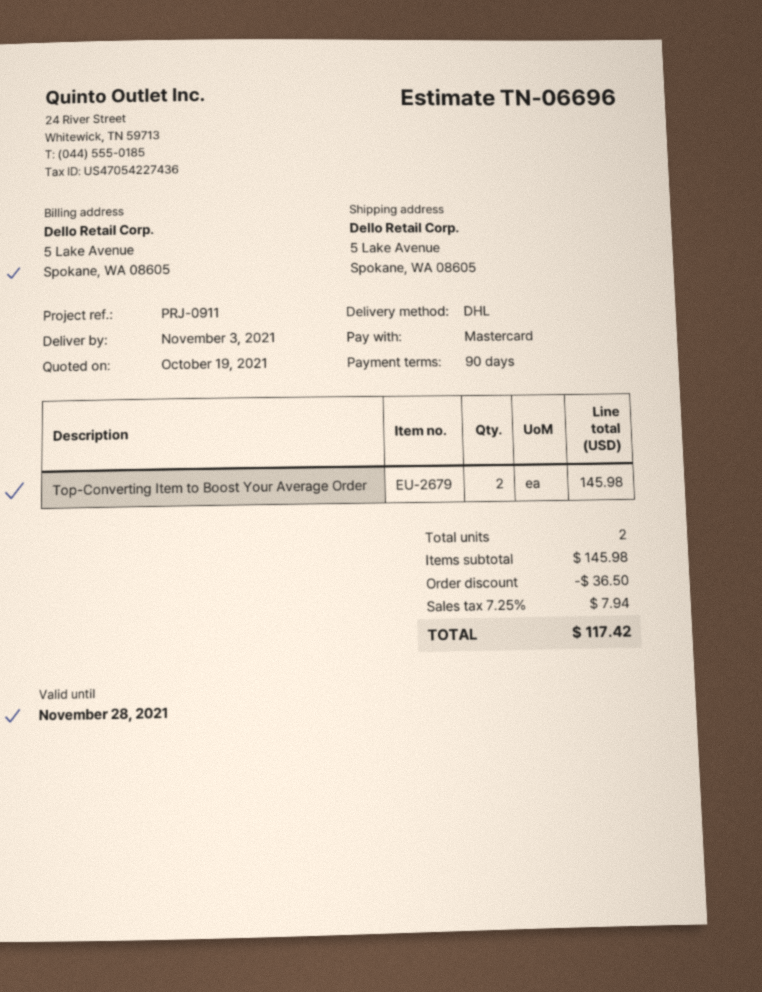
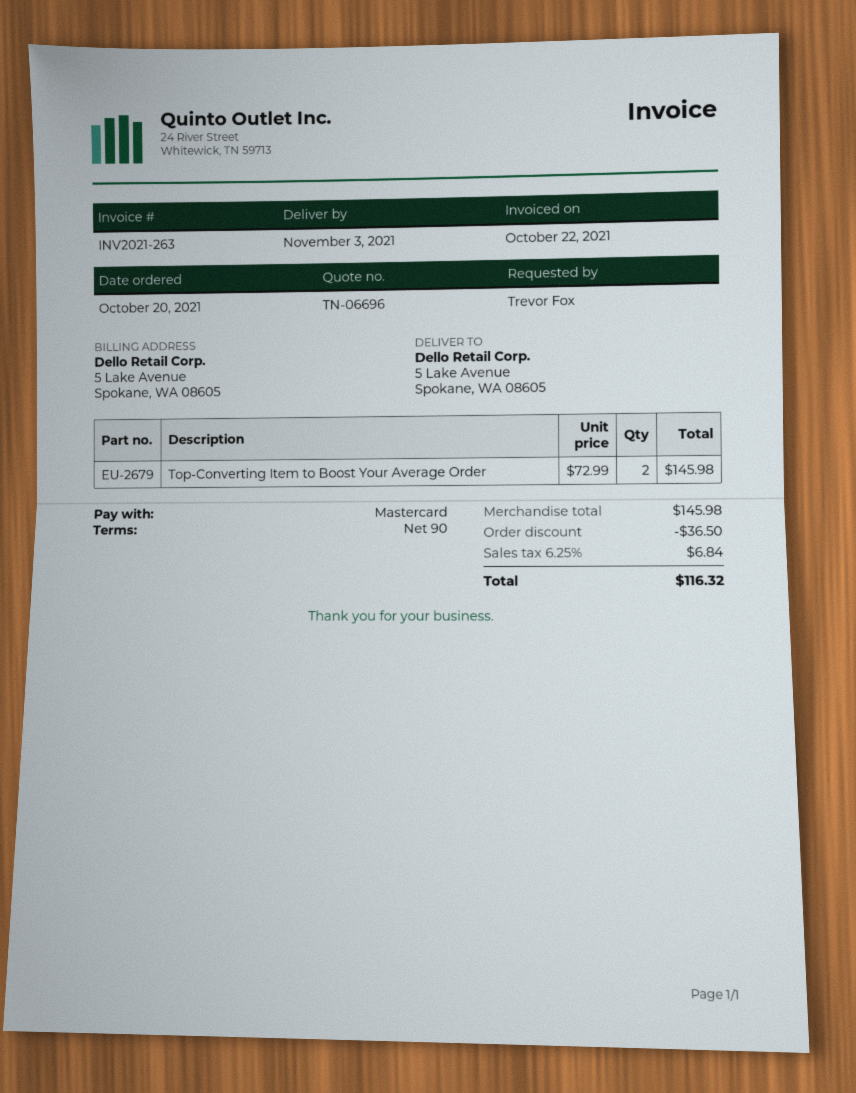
tax: 7.25% = 7.94 -> 6.25% = 6.84
total: 117.42 -> 116.32

